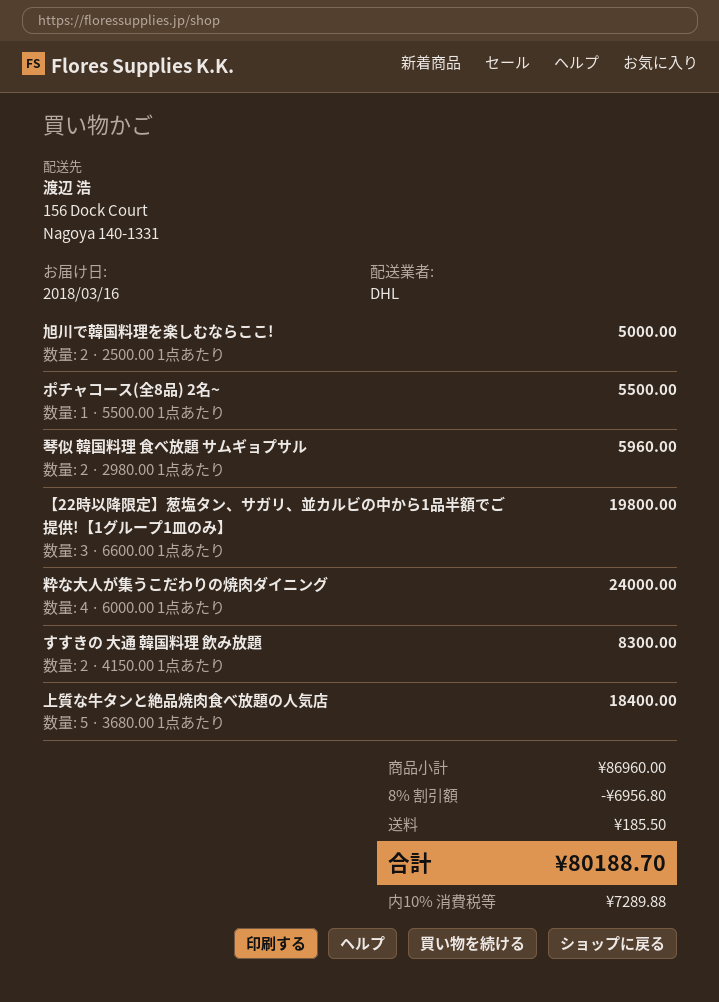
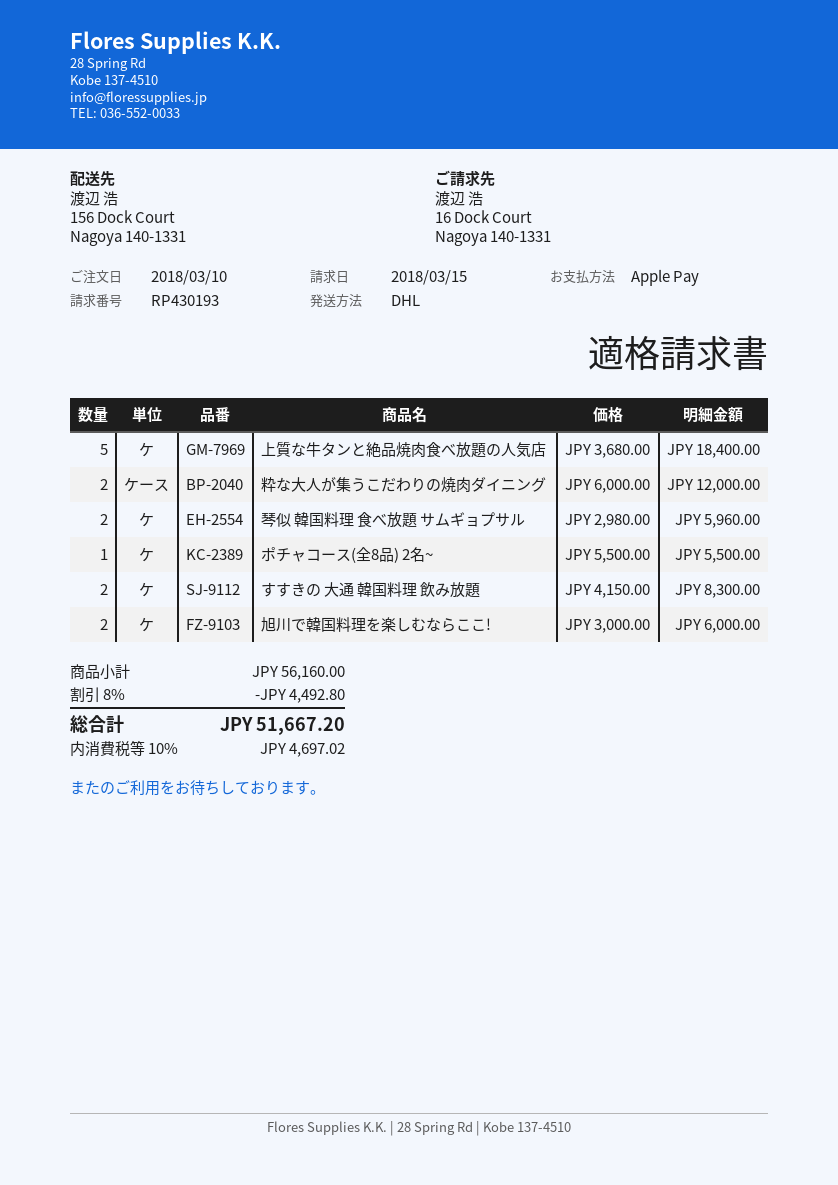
旭川で韓国料理を楽しむならここ!: 2 x 2500.00 = 5000.00 -> 2 x 3000.00 = 6000.00
【22時以降限定】葱塩タン、サガリ、並カルビの中から1品半額でご提供!【1グループ1皿のみ】: 3 x 6600.00 = 19800.00 -> none
粋な大人が集うこだわりの焼肉ダイニング: 4 x 6000.00 = 24000.00 -> 2 x 6000.00 = 12000.00
subtotal: 86960.00 -> 56160.00
discount: 8% = 6956.80 -> 8% = 4492.80
shipping: 185.50 -> none
tax: 10% = 7289.88 -> 10% = 4697.02
total: 80188.70 -> 51667.20

